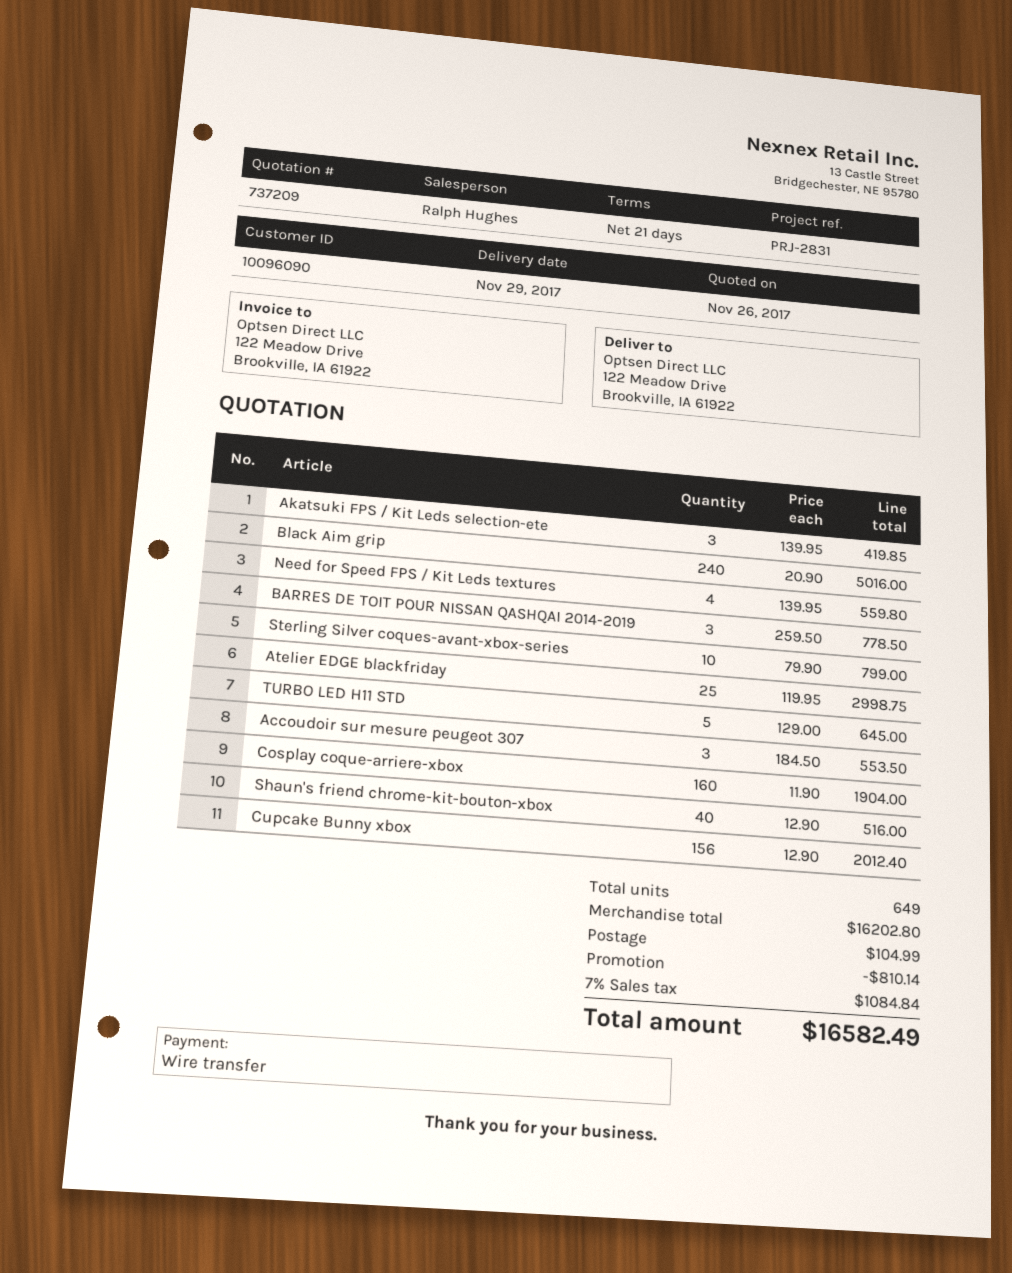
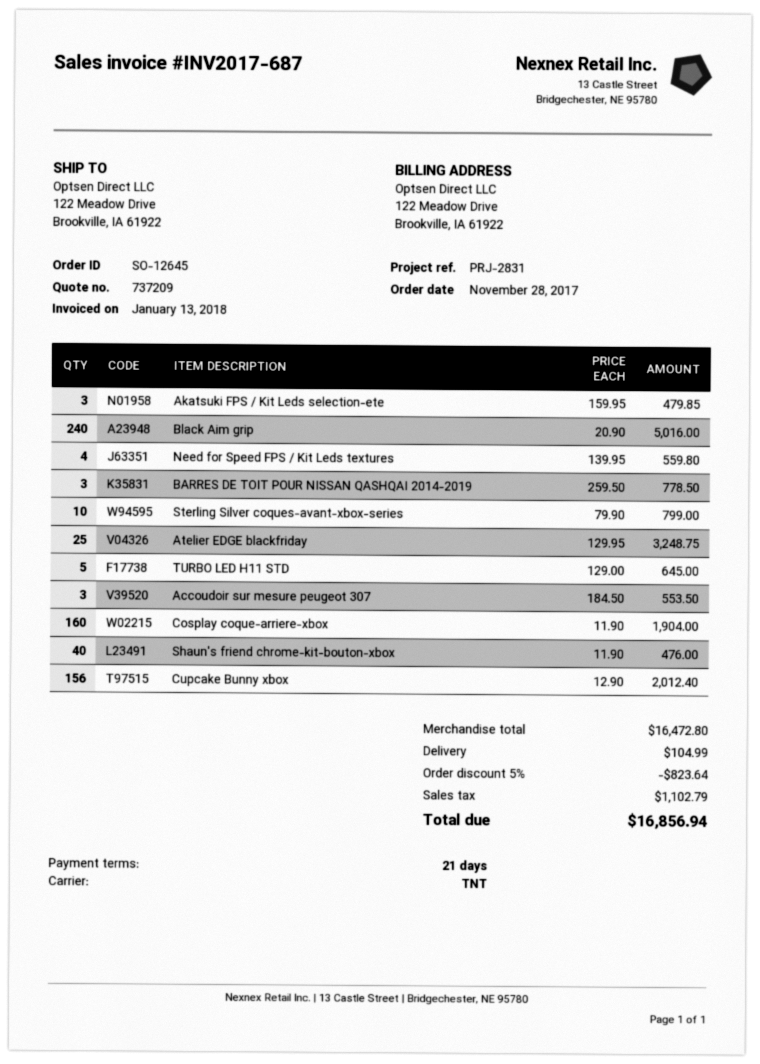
Akatsuki FPS / Kit Leds selection-ete: 3 x 139.95 = 419.85 -> 3 x 159.95 = 479.85
Atelier EDGE blackfriday: 25 x 119.95 = 2998.75 -> 25 x 129.95 = 3248.75
Shaun's friend chrome-kit-bouton-xbox: 40 x 12.90 = 516.00 -> 40 x 11.90 = 476.00
subtotal: 16202.80 -> 16472.80
discount: 810.14 -> 823.64
tax: 1084.84 -> 1102.79
total: 16582.49 -> 16856.94

